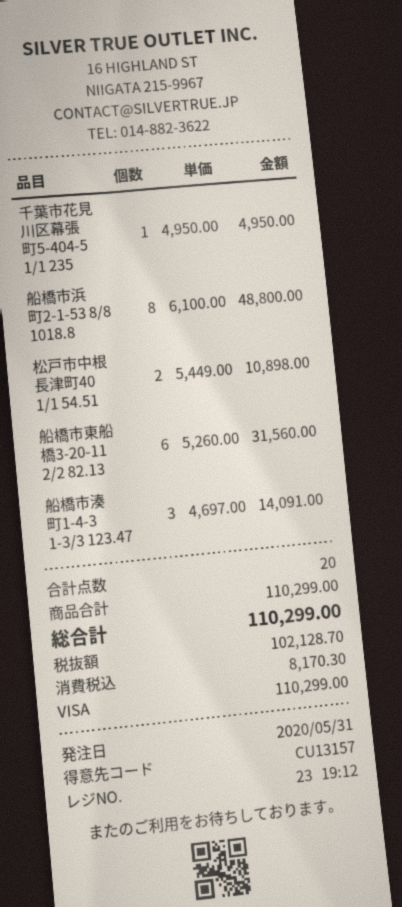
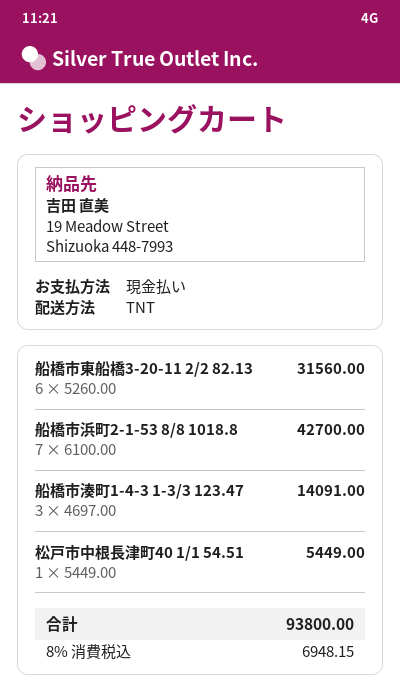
payment method: Visa -> cash
千葉市花見川区幕張町5-404-5 1/1 235: 1 x 4950.00 = 4950.00 -> none
船橋市浜町2-1-53 8/8 1018.8: 8 x 6100.00 = 48800.00 -> 7 x 6100.00 = 42700.00
松戸市中根長津町40 1/1 54.51: 2 x 5449.00 = 10898.00 -> 1 x 5449.00 = 5449.00
tax: 8170.30 -> 6948.15
total: 110299.00 -> 93800.00

